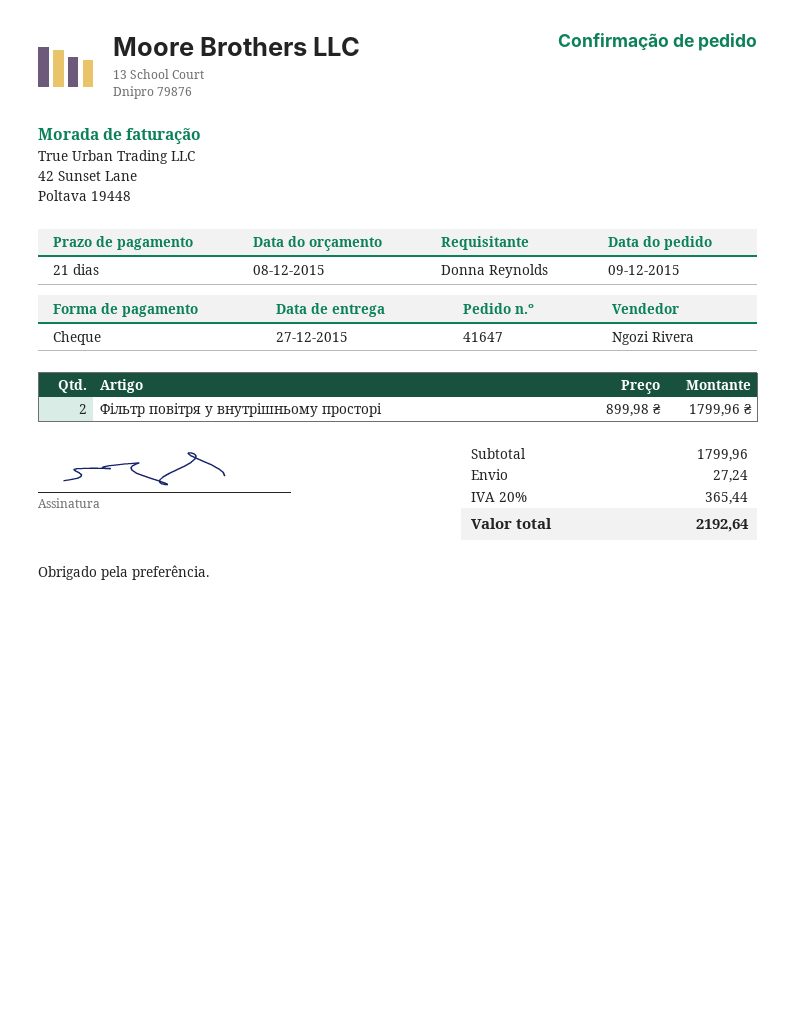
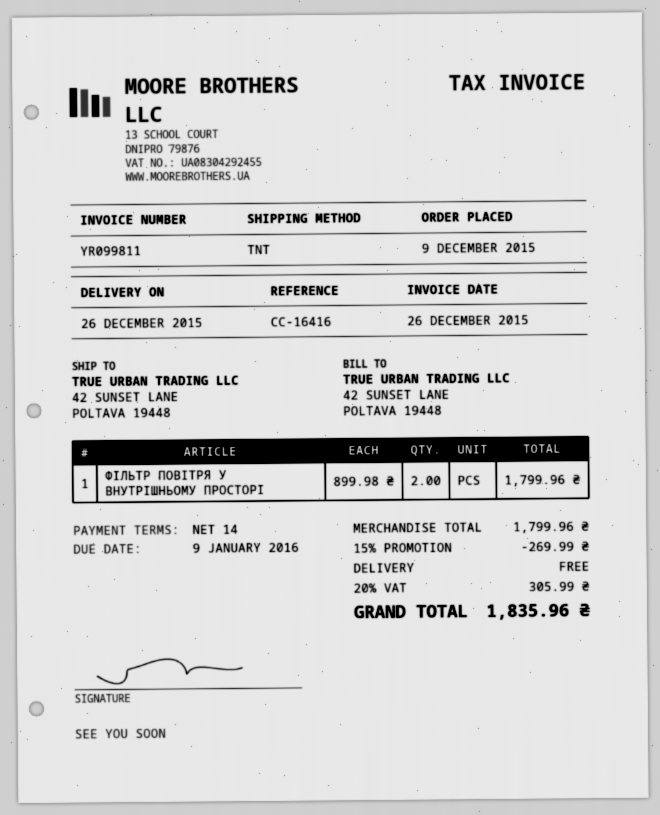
delivery date: 2015-12-27 -> 2015-12-26
payment terms: 21 days -> 14 days
discount: none -> 15% = 269.99
shipping: 27.24 -> 0.00
tax: 20% = 365.44 -> 20% = 305.99
total: 2192.64 -> 1835.96

